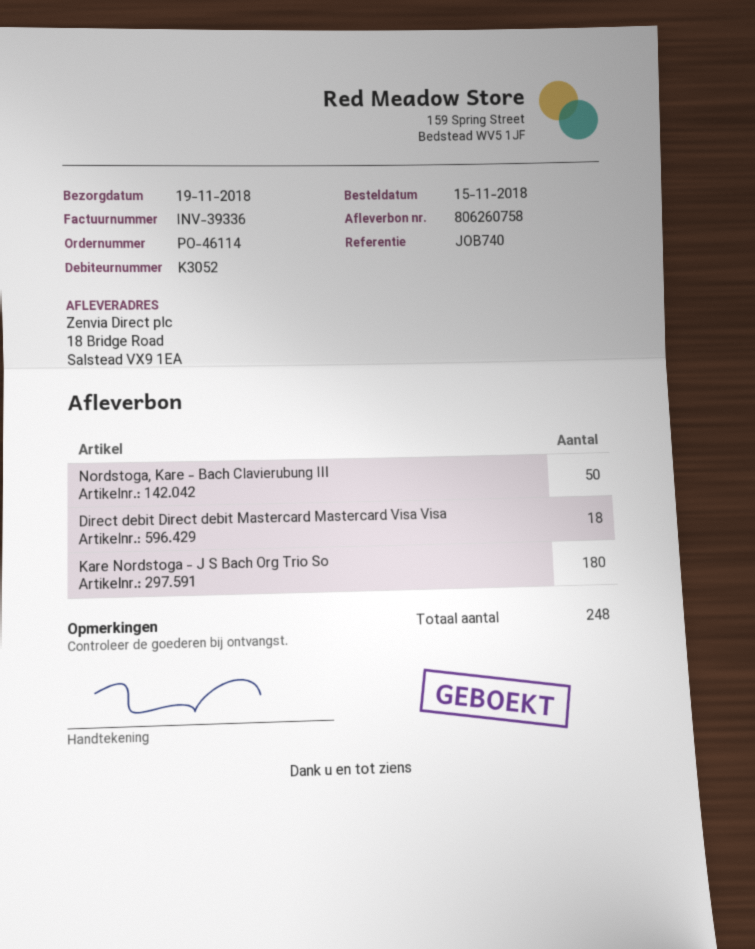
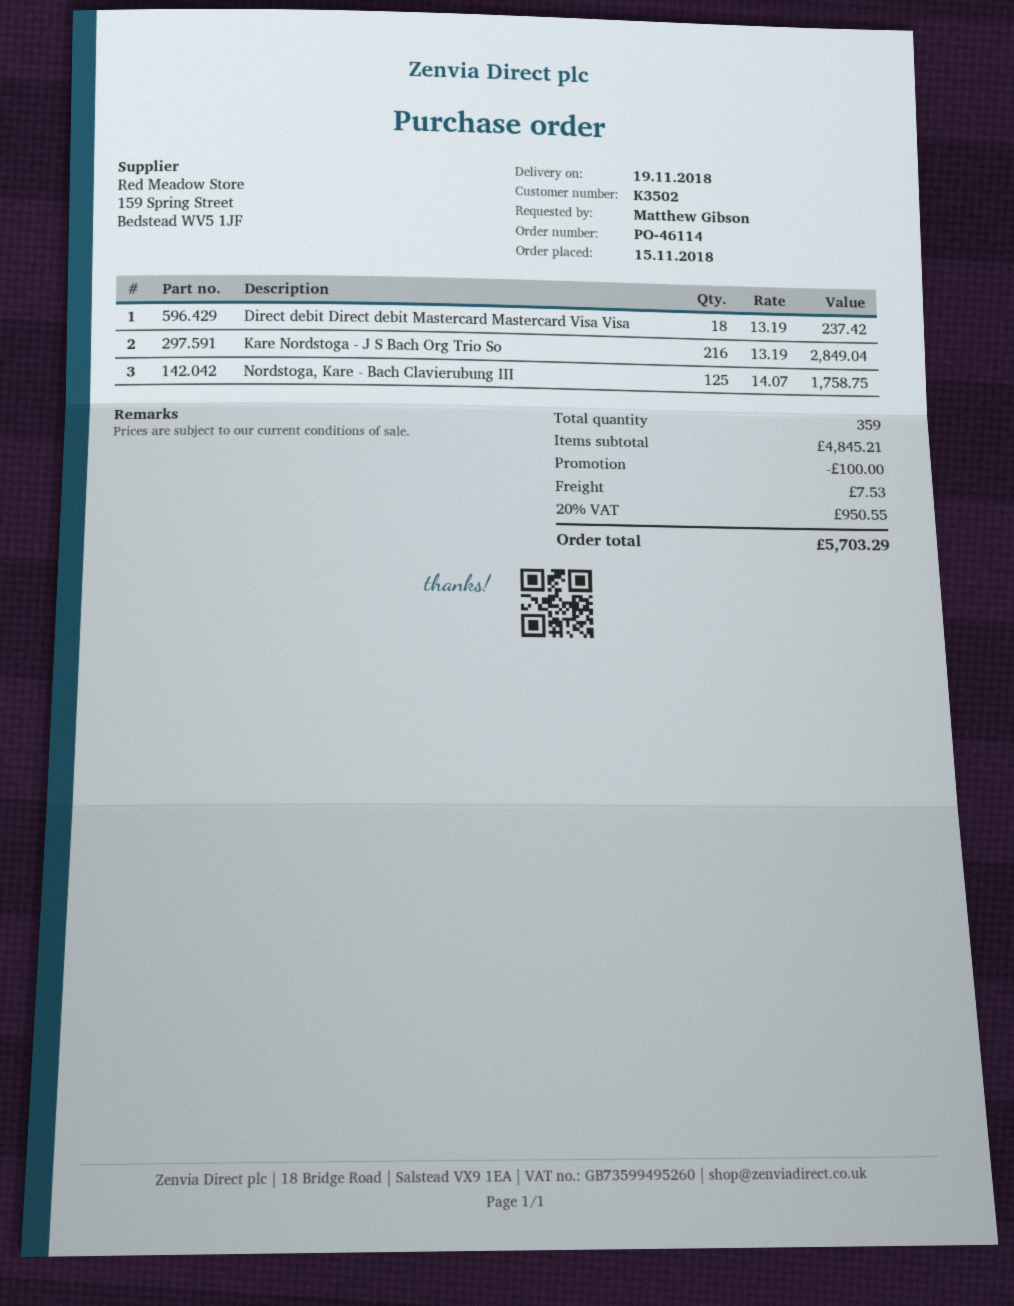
customer number: K3052 -> K3502
Nordstoga, Kare - Bach Clavierubung III: 50 -> 125
Kare Nordstoga - J S Bach Org Trio So: 180 -> 216
total quantity: 248 -> 359

